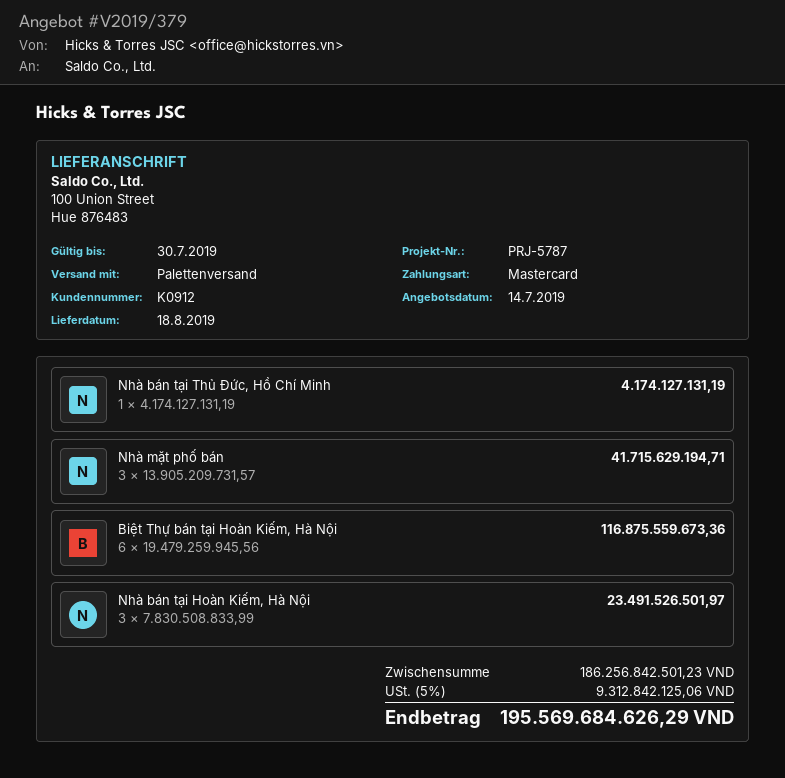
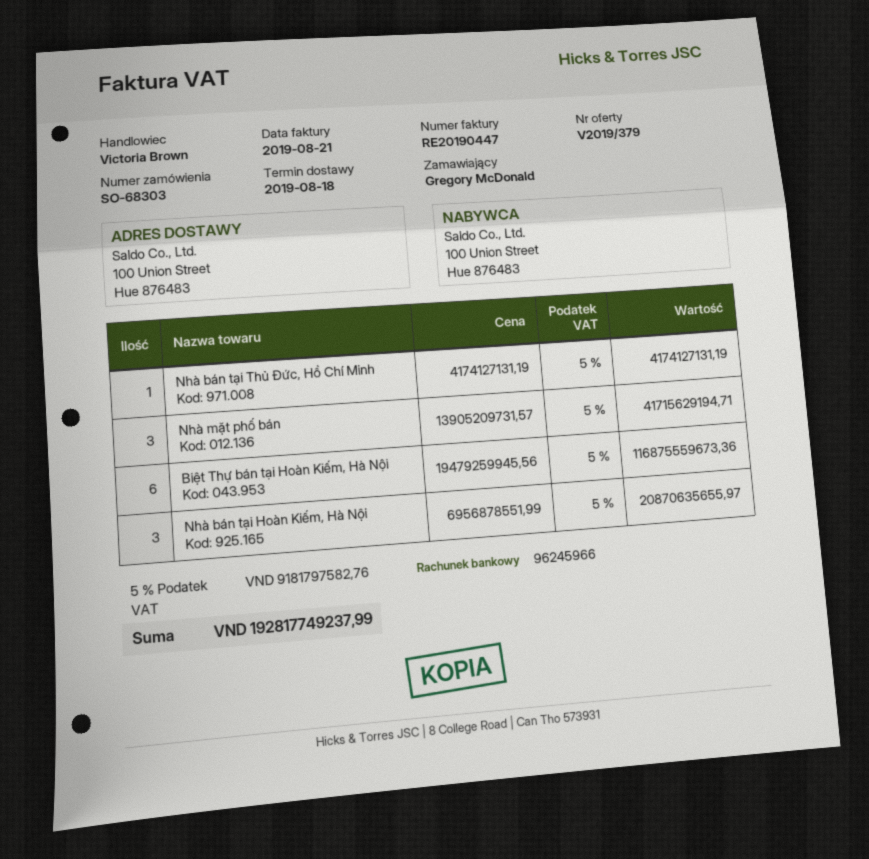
Nhà bán tại Hoàn Kiếm, Hà Nội: 3 x 7830508833.99 = 23491526501.97 -> 3 x 6956878551.99 = 20870635655.97
tax: 5% = 9312842125.06 -> 5% = 9181797582.76
total: 195569684626.29 -> 192817749237.99

